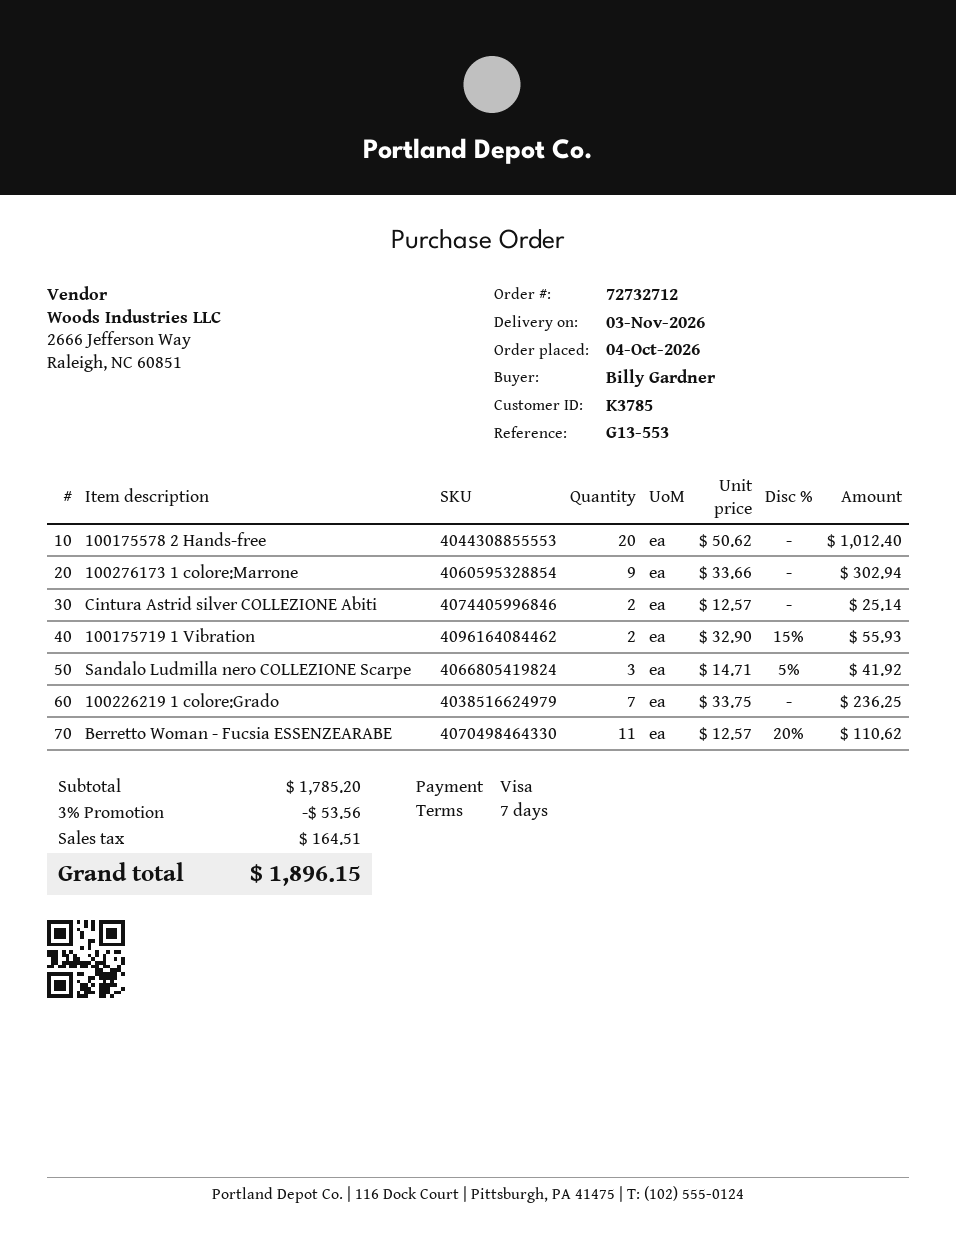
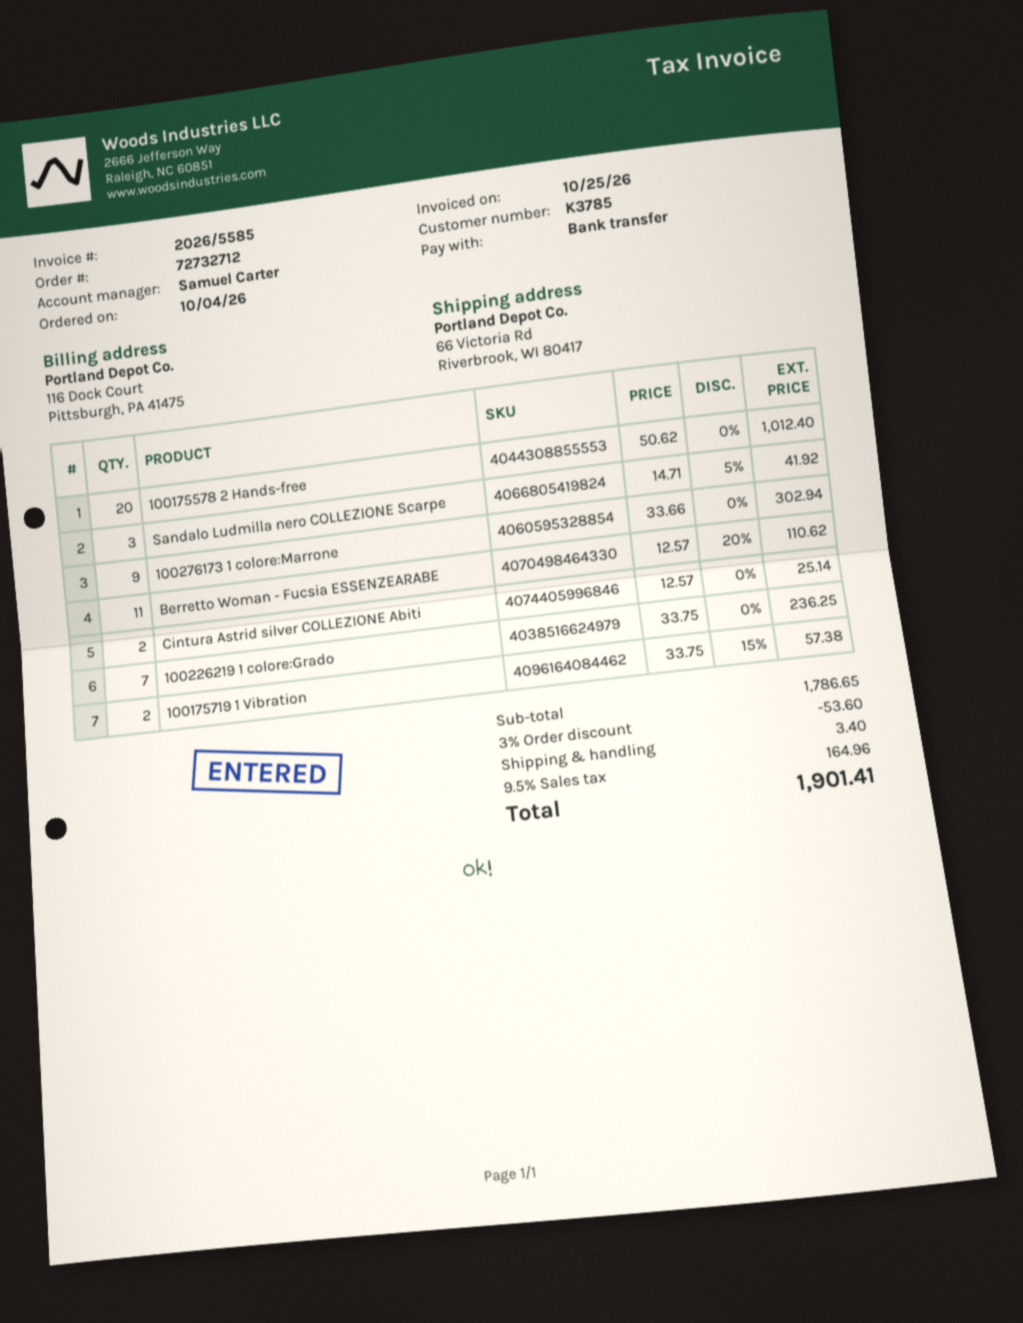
payment method: Visa -> bank transfer
100175719 1 Vibration: 2 x 32.90 - 15% = 55.93 -> 2 x 33.75 - 15% = 57.38
subtotal: 1785.20 -> 1786.65
discount: 3% = 53.56 -> 3% = 53.60
shipping: none -> 3.40
tax: 164.51 -> 164.96
total: 1896.15 -> 1901.41

